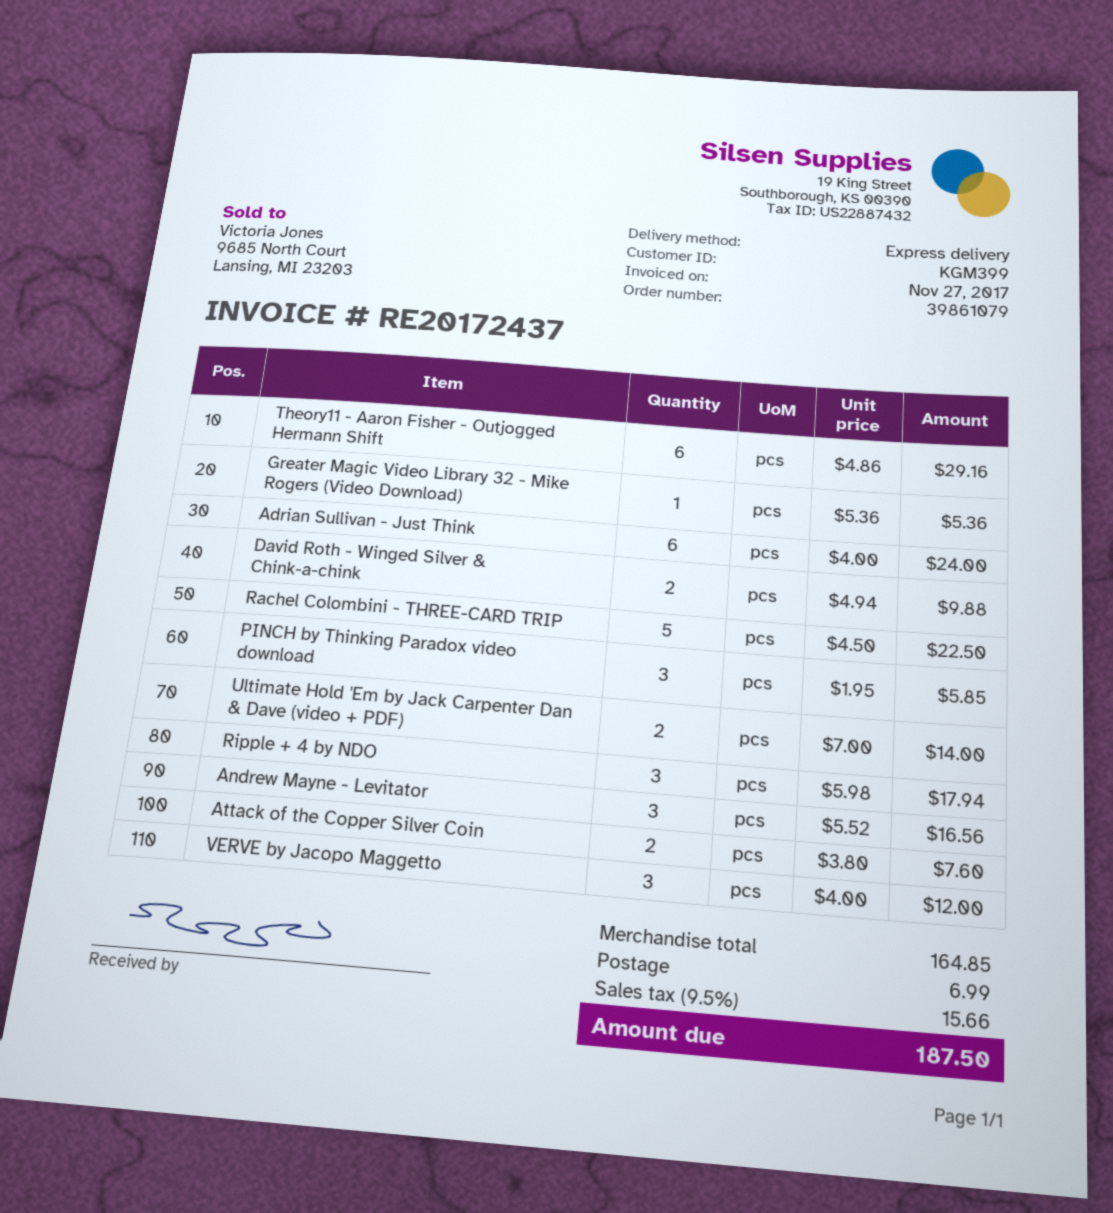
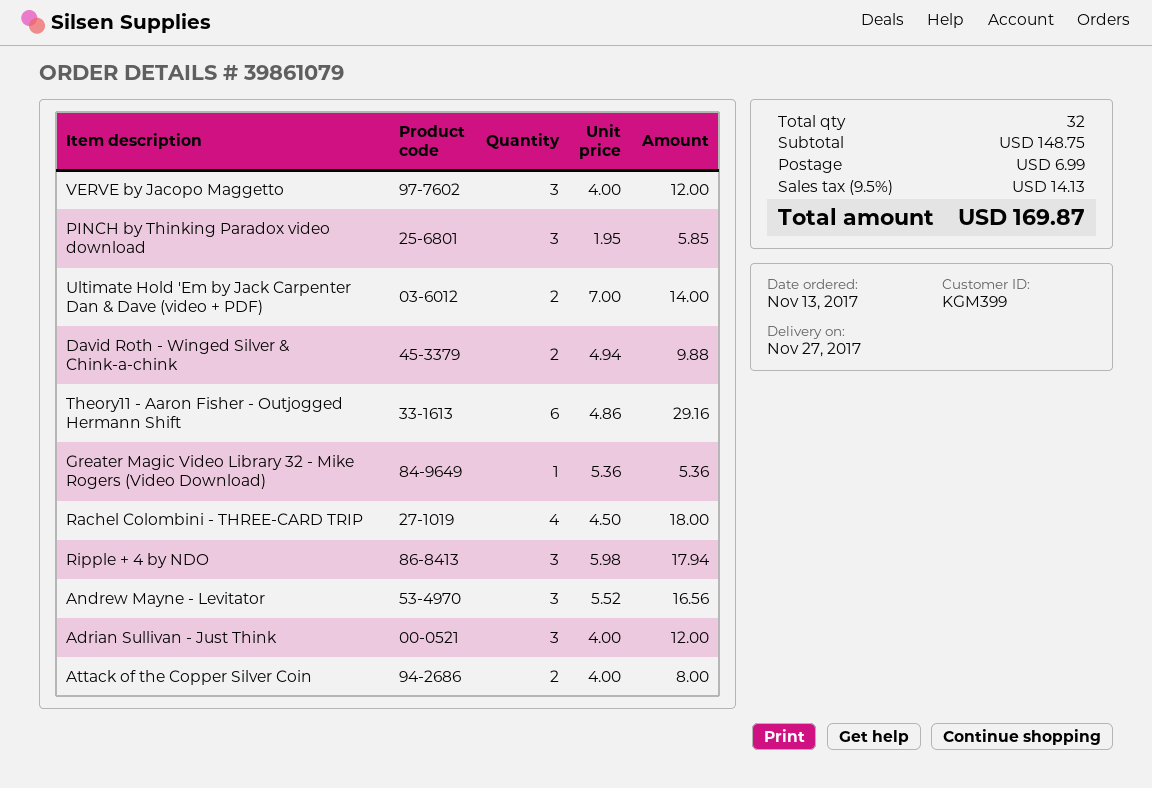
Adrian Sullivan - Just Think: 6 x 4.00 = 24.00 -> 3 x 4.00 = 12.00
Rachel Colombini - THREE-CARD TRIP: 5 x 4.50 = 22.50 -> 4 x 4.50 = 18.00
Attack of the Copper Silver Coin: 2 x 3.80 = 7.60 -> 2 x 4.00 = 8.00
subtotal: 164.85 -> 148.75
tax: 9.5% = 15.66 -> 9.5% = 14.13
total: 187.50 -> 169.87

